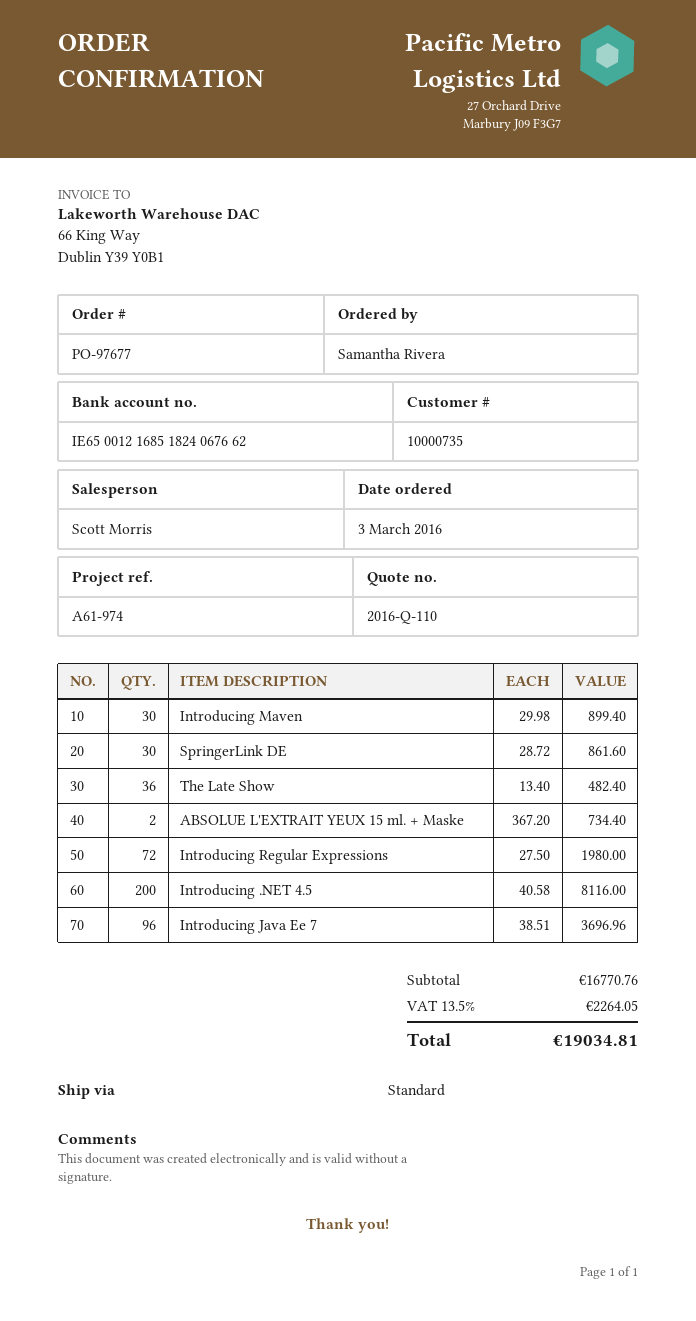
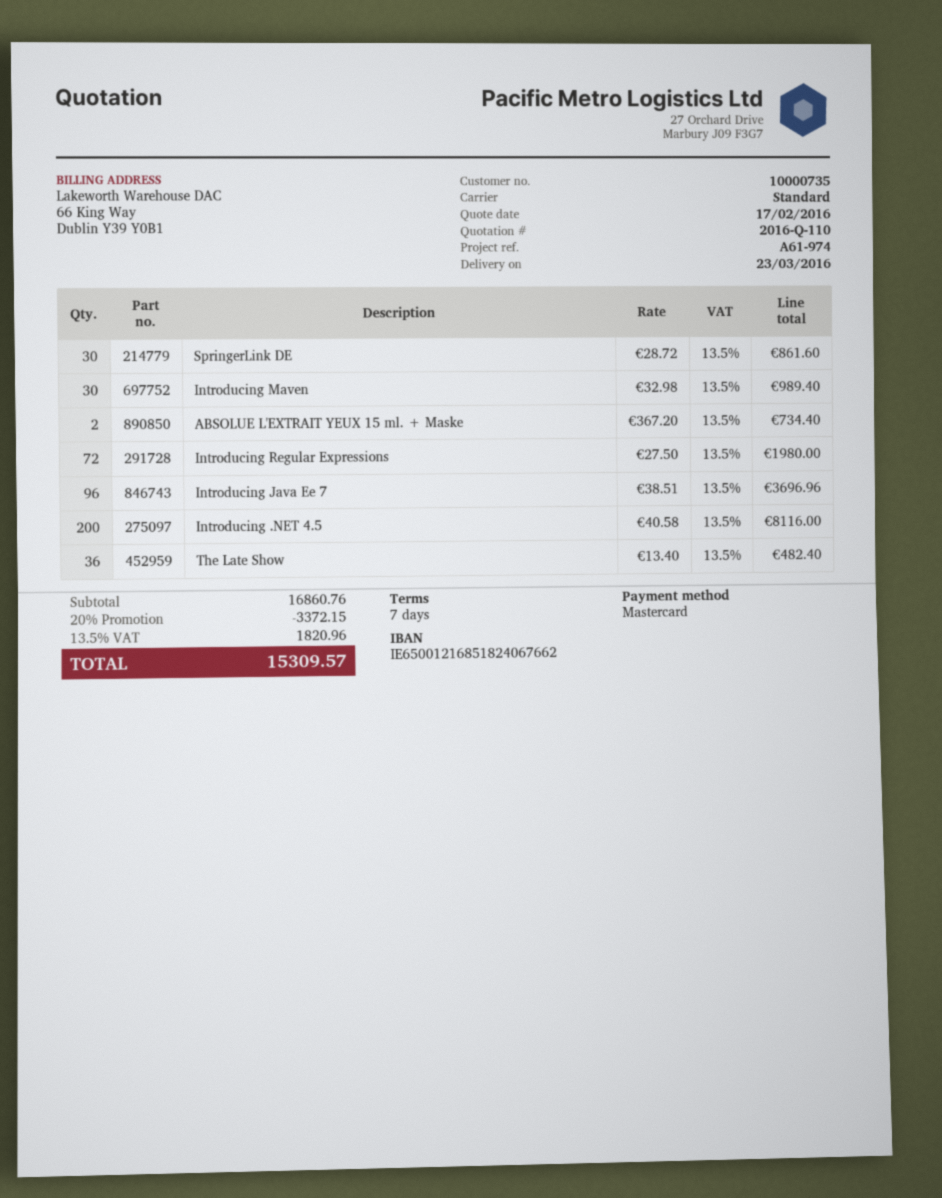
Introducing Maven: 30 x 29.98 = 899.40 -> 30 x 32.98 = 989.40
subtotal: 16770.76 -> 16860.76
discount: none -> 20% = 3372.15
tax: 13.5% = 2264.05 -> 13.5% = 1820.96
total: 19034.81 -> 15309.57

